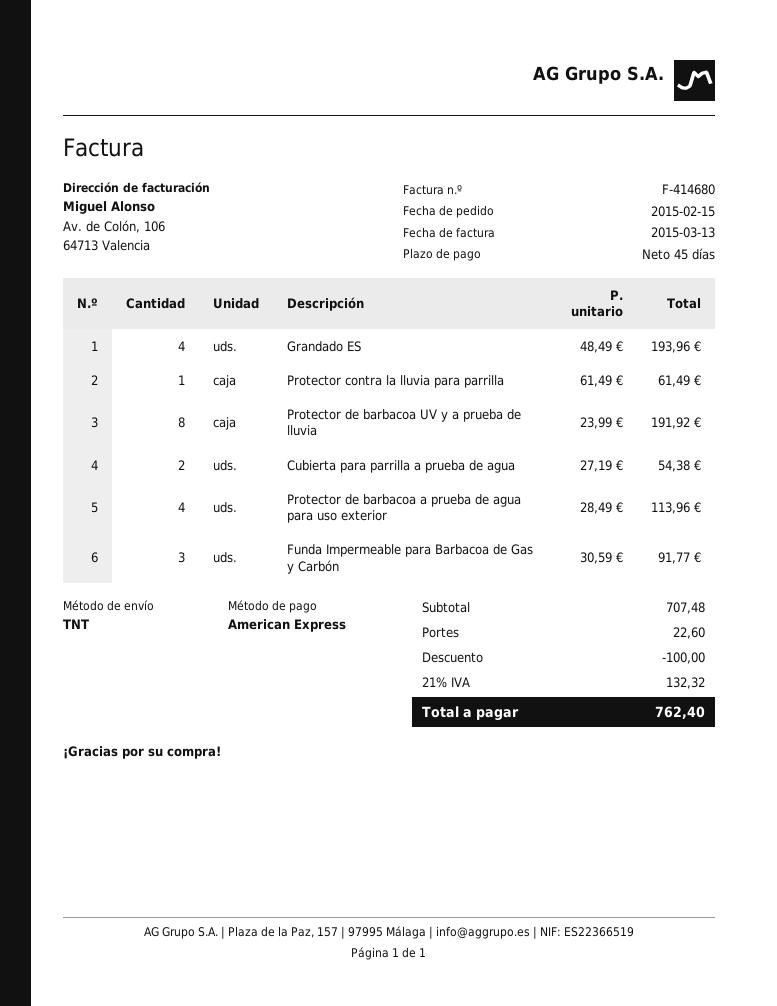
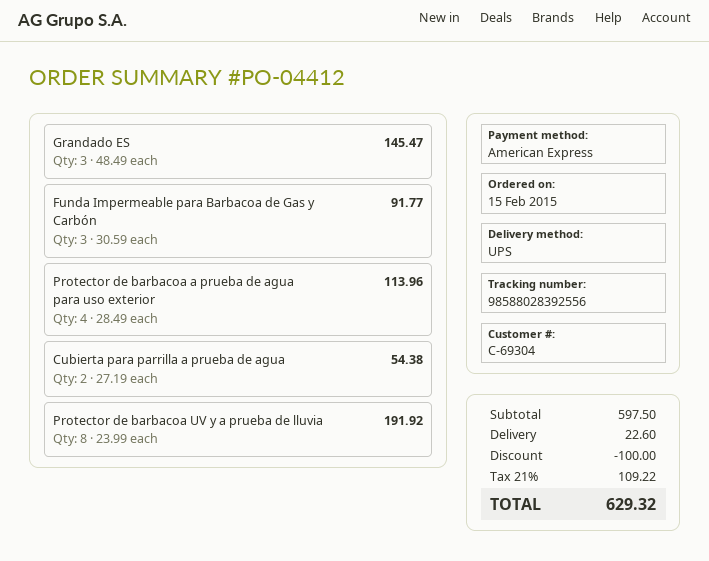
shipping method: TNT -> UPS
Grandado ES: 4 x 48.49 = 193.96 -> 3 x 48.49 = 145.47
Protector contra la lluvia para parrilla: 1 x 61.49 = 61.49 -> none
subtotal: 707.48 -> 597.50
tax: 21% = 132.32 -> 21% = 109.22
total: 762.40 -> 629.32

